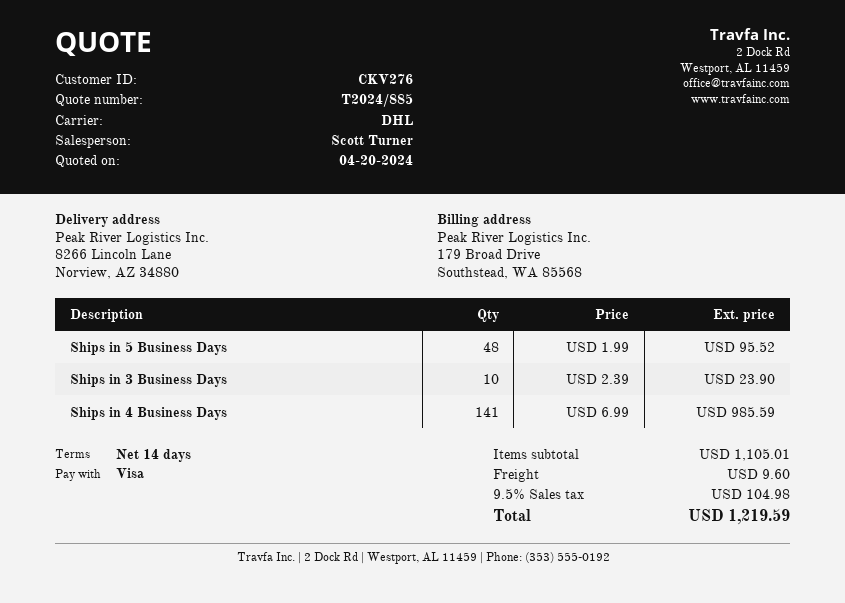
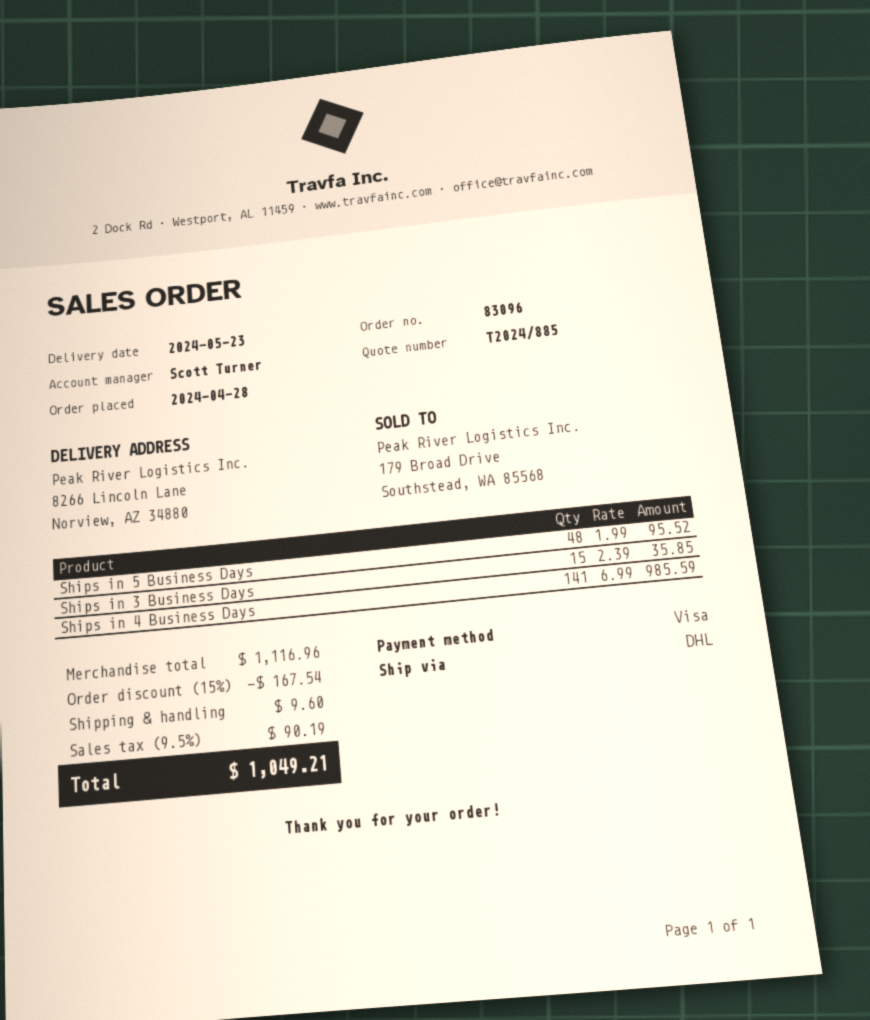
Ships in 3 Business Days: 10 x 2.39 = 23.90 -> 15 x 2.39 = 35.85
subtotal: 1105.01 -> 1116.96
discount: none -> 15% = 167.54
tax: 9.5% = 104.98 -> 9.5% = 90.19
total: 1219.59 -> 1049.21

